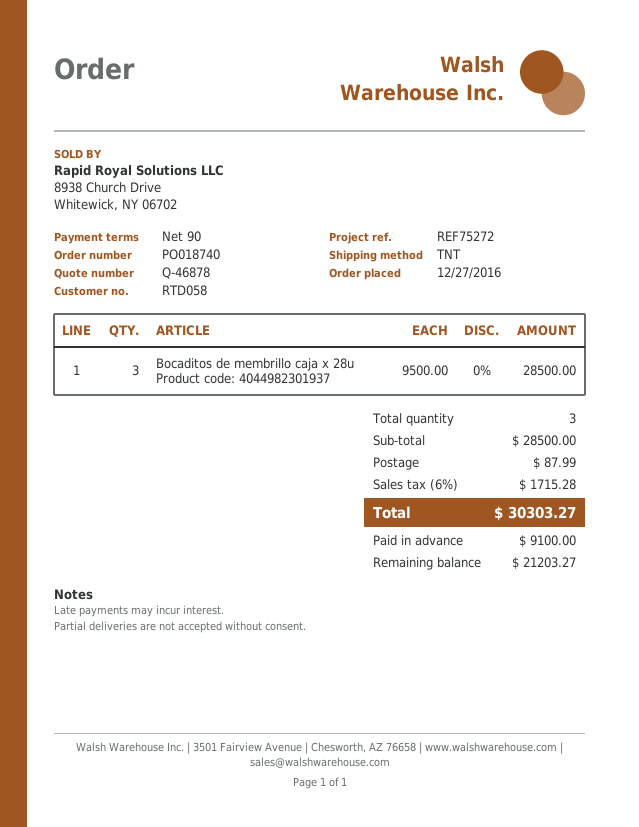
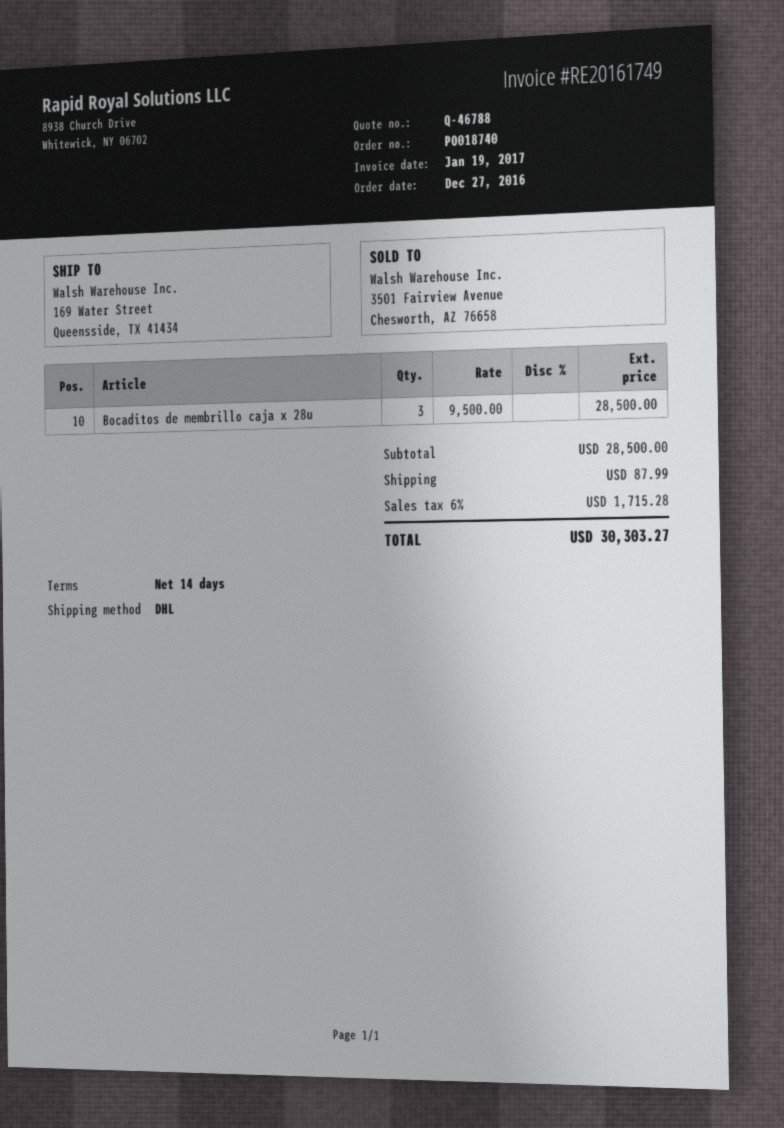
quote number: Q-46878 -> Q-46788
payment terms: 90 days -> 14 days
shipping method: TNT -> DHL

